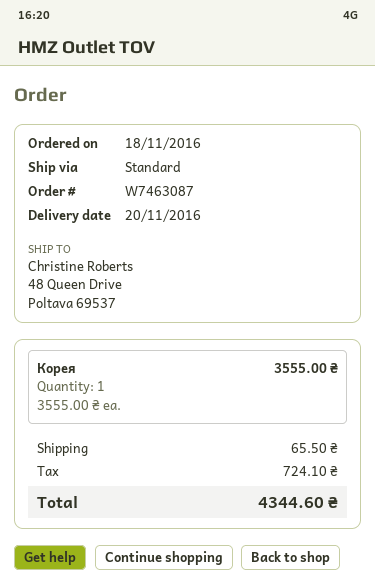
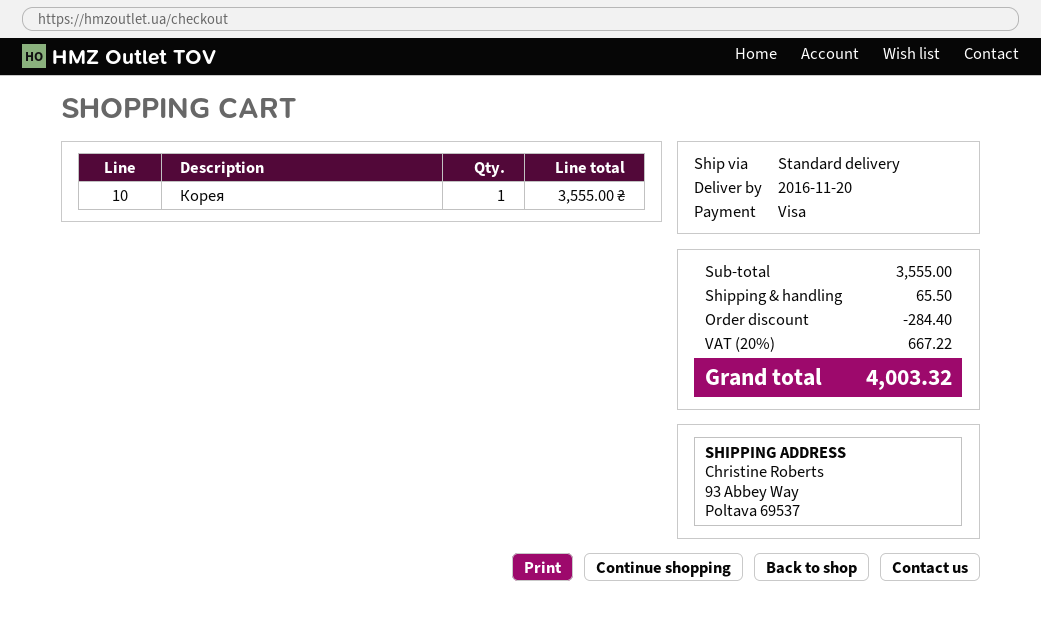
ship to: 48 Queen Drive, Poltava 69537 -> 93 Abbey Way, Poltava 69537
discount: none -> 284.40
tax: 724.10 -> 667.22
total: 4344.60 -> 4003.32

